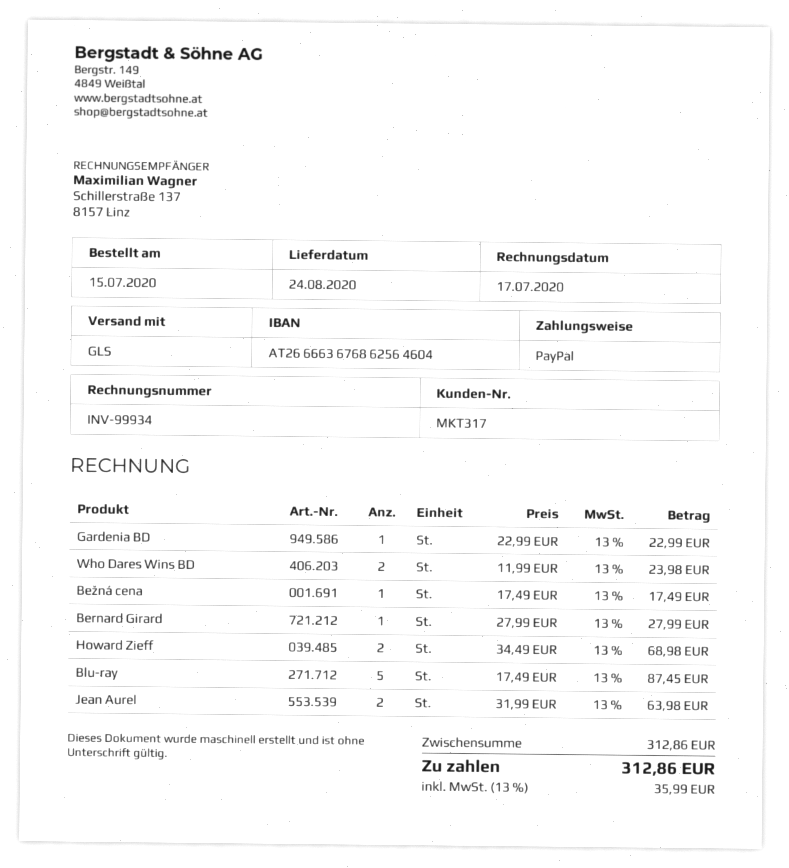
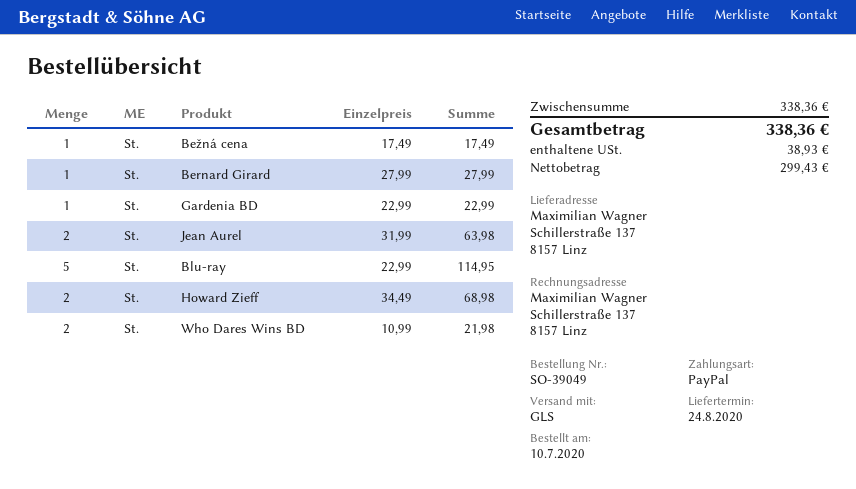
order date: 2020-07-15 -> 2020-07-10
Who Dares Wins BD: 2 x 11.99 = 23.98 -> 2 x 10.99 = 21.98
Blu-ray: 5 x 17.49 = 87.45 -> 5 x 22.99 = 114.95
subtotal: 312.86 -> 338.36
tax: 35.99 -> 38.93
total: 312.86 -> 338.36

